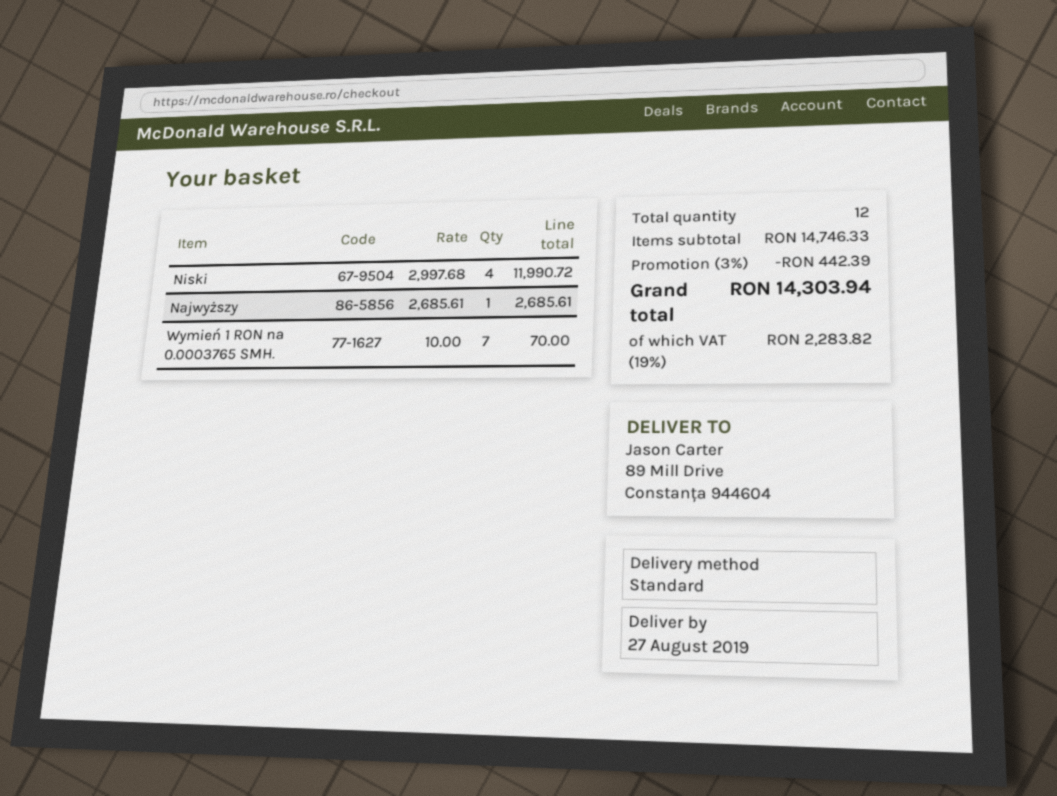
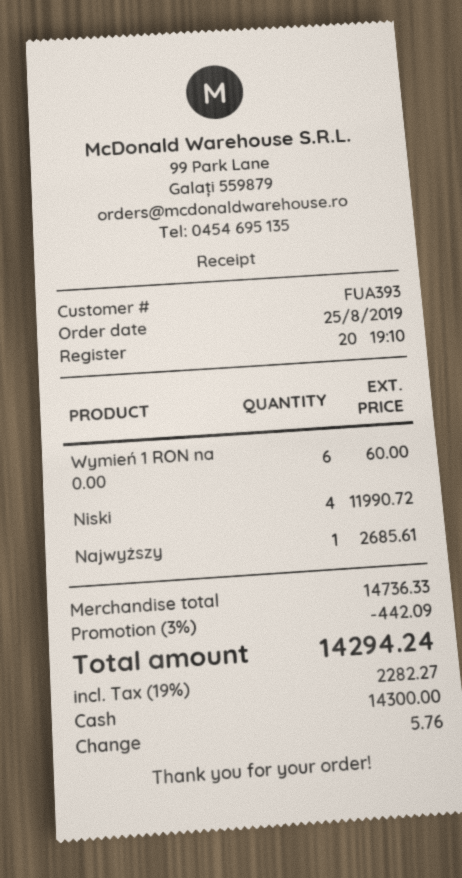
Wymień 1 RON na 0.0003765 SMH.: 7 for 70.00 -> 6 for 60.00
subtotal: 14746.33 -> 14736.33
discount: 3% = 442.39 -> 3% = 442.09
tax: 19% = 2283.82 -> 19% = 2282.27
total: 14303.94 -> 14294.24

